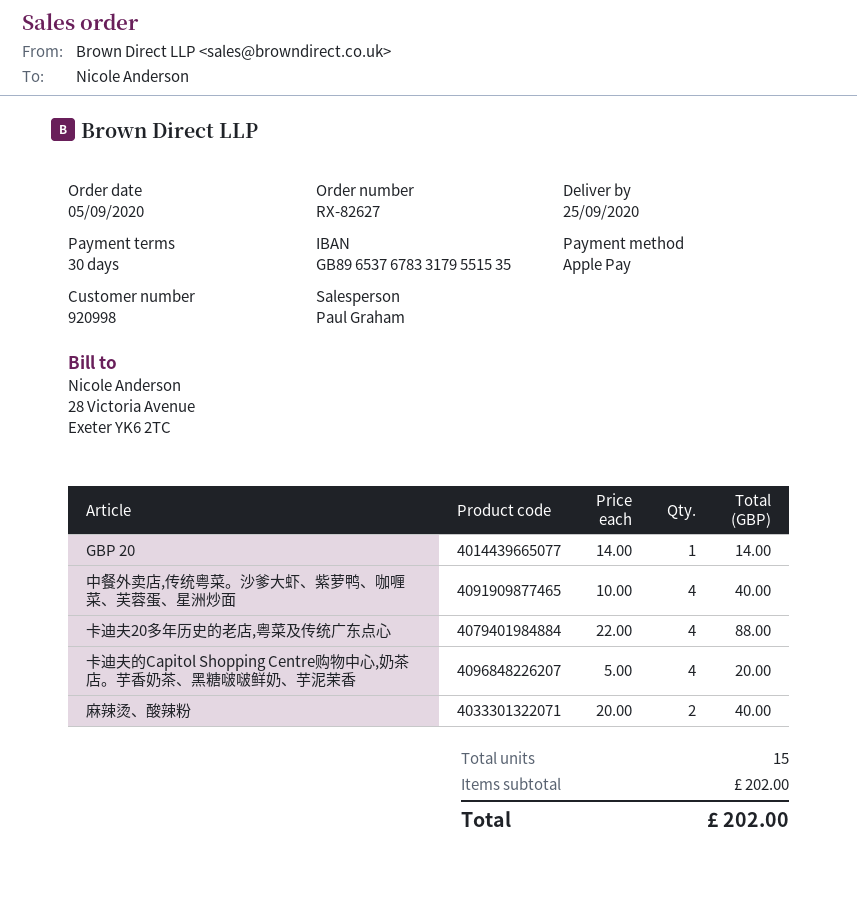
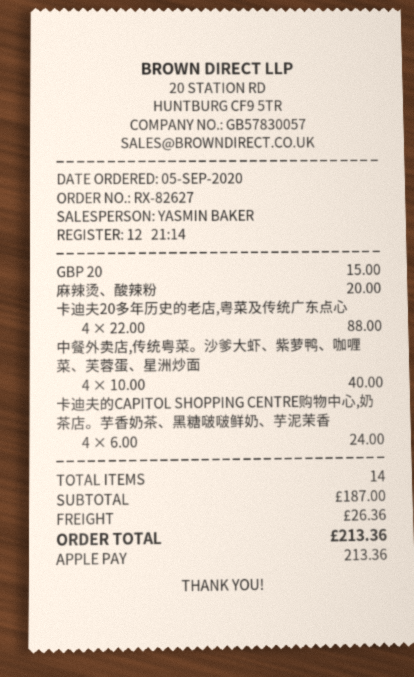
sales rep: Paul Graham -> YASMIN BAKER
GBP 20: 1 x 14.00 = 14.00 -> 1 x 15.00 = 15.00
卡迪夫的Capitol Shopping Centre购物中心,奶茶店。芋香奶茶、黑糖啵啵鲜奶、芋泥茉香: 4 x 5.00 = 20.00 -> 4 x 6.00 = 24.00
麻辣烫、酸辣粉: 2 x 20.00 = 40.00 -> 1 x 20.00 = 20.00
total quantity: 15 -> 14
subtotal: 202.00 -> 187.00
shipping: none -> 26.36
total: 202.00 -> 213.36

